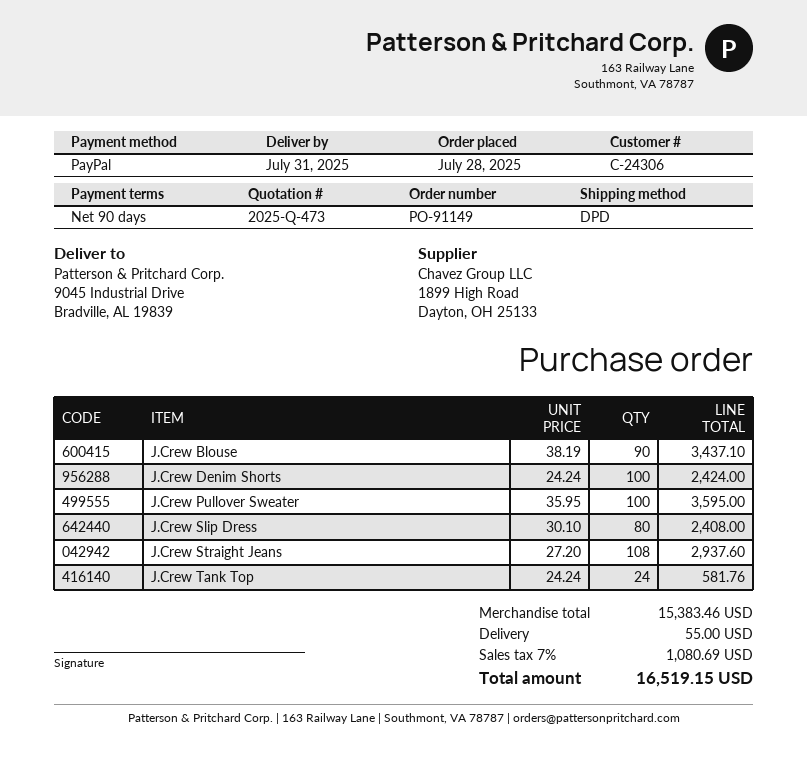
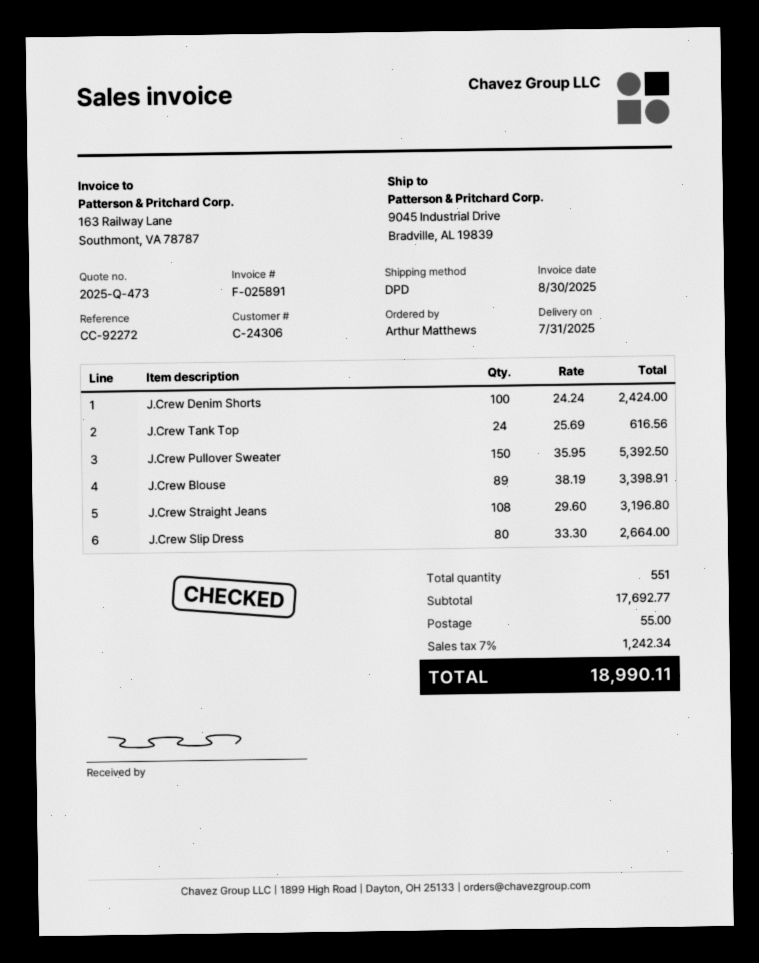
J.Crew Blouse: 90 x 38.19 = 3437.10 -> 89 x 38.19 = 3398.91
J.Crew Pullover Sweater: 100 x 35.95 = 3595.00 -> 150 x 35.95 = 5392.50
J.Crew Slip Dress: 80 x 30.10 = 2408.00 -> 80 x 33.30 = 2664.00
J.Crew Straight Jeans: 108 x 27.20 = 2937.60 -> 108 x 29.60 = 3196.80
J.Crew Tank Top: 24 x 24.24 = 581.76 -> 24 x 25.69 = 616.56
subtotal: 15383.46 -> 17692.77
tax: 7% = 1080.69 -> 7% = 1242.34
total: 16519.15 -> 18990.11

